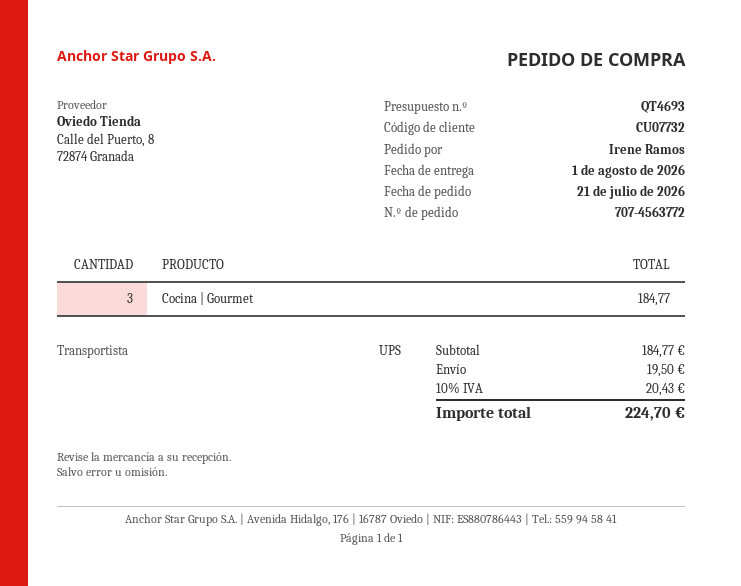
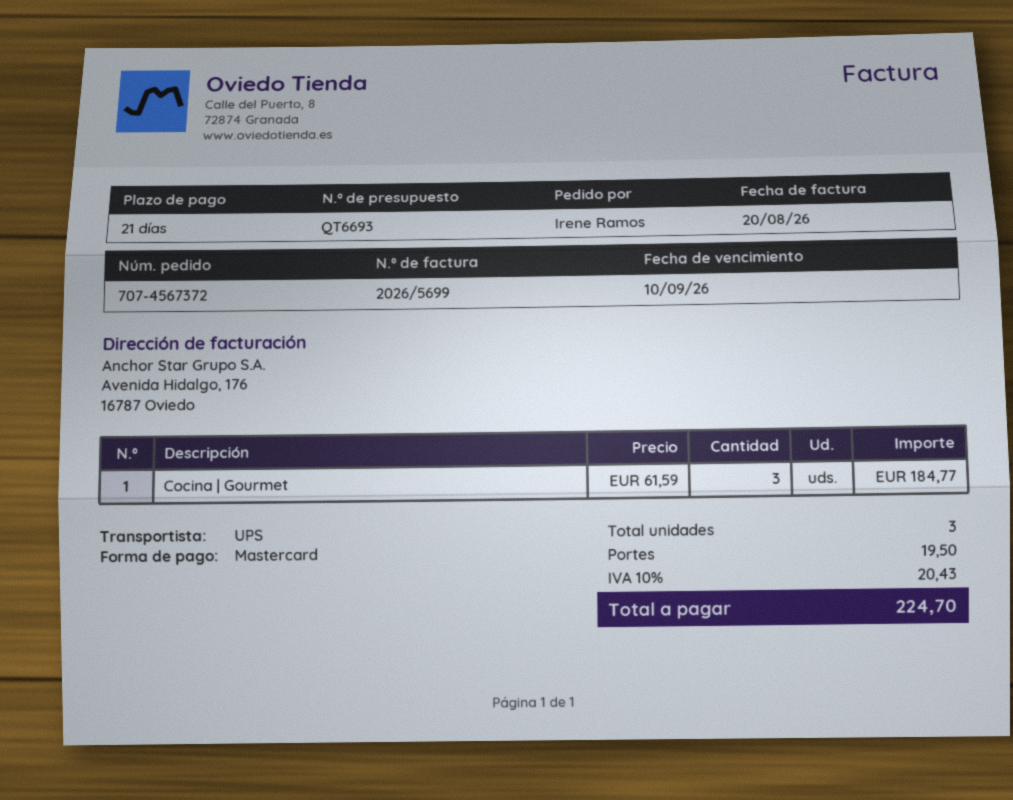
quote number: QT4693 -> QT6693
order number: 707-4563772 -> 707-4567372

